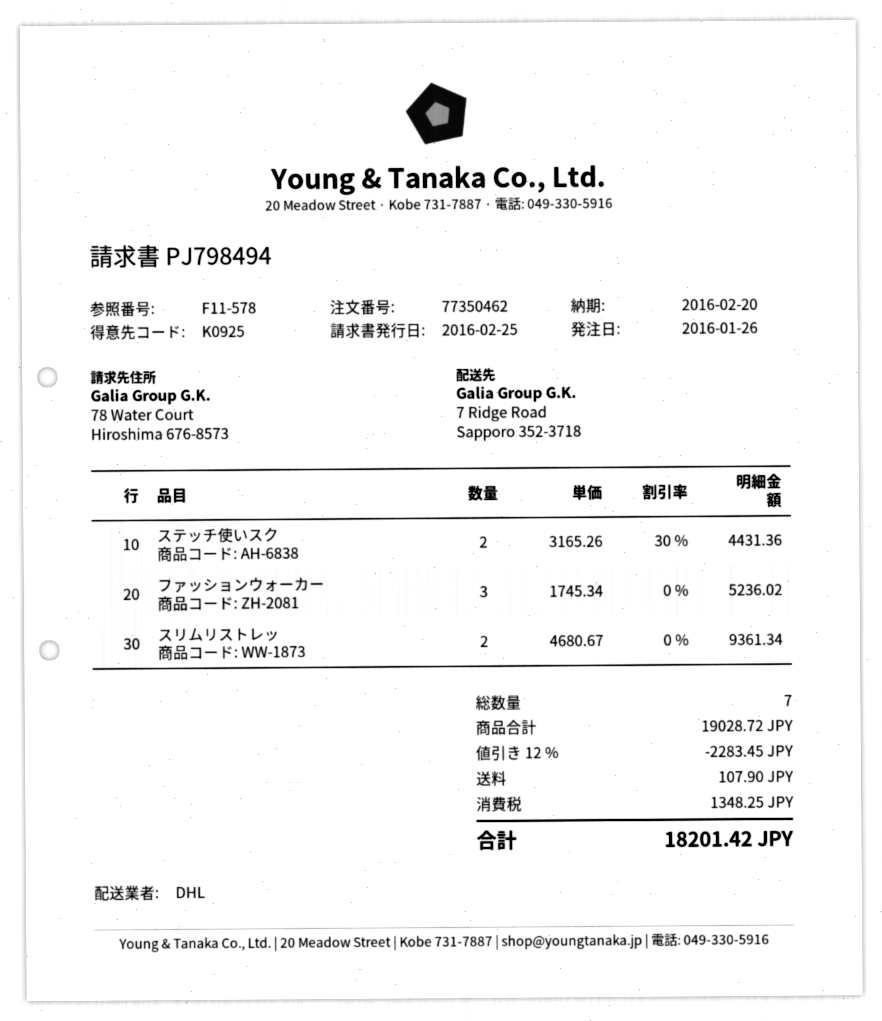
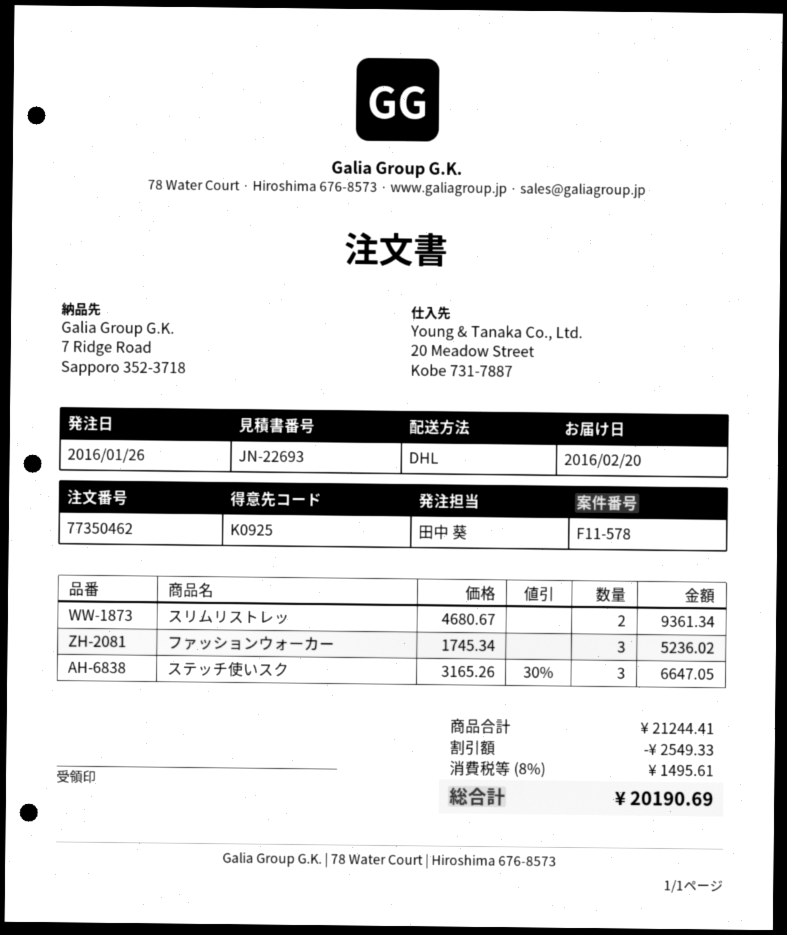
ステッチ使いスク: 2 x 3165.26 - 30% = 4431.36 -> 3 x 3165.26 - 30% = 6647.05
subtotal: 19028.72 -> 21244.41
discount: 2283.45 -> 2549.33
shipping: 107.90 -> none
tax: 1348.25 -> 1495.61
total: 18201.42 -> 20190.69

